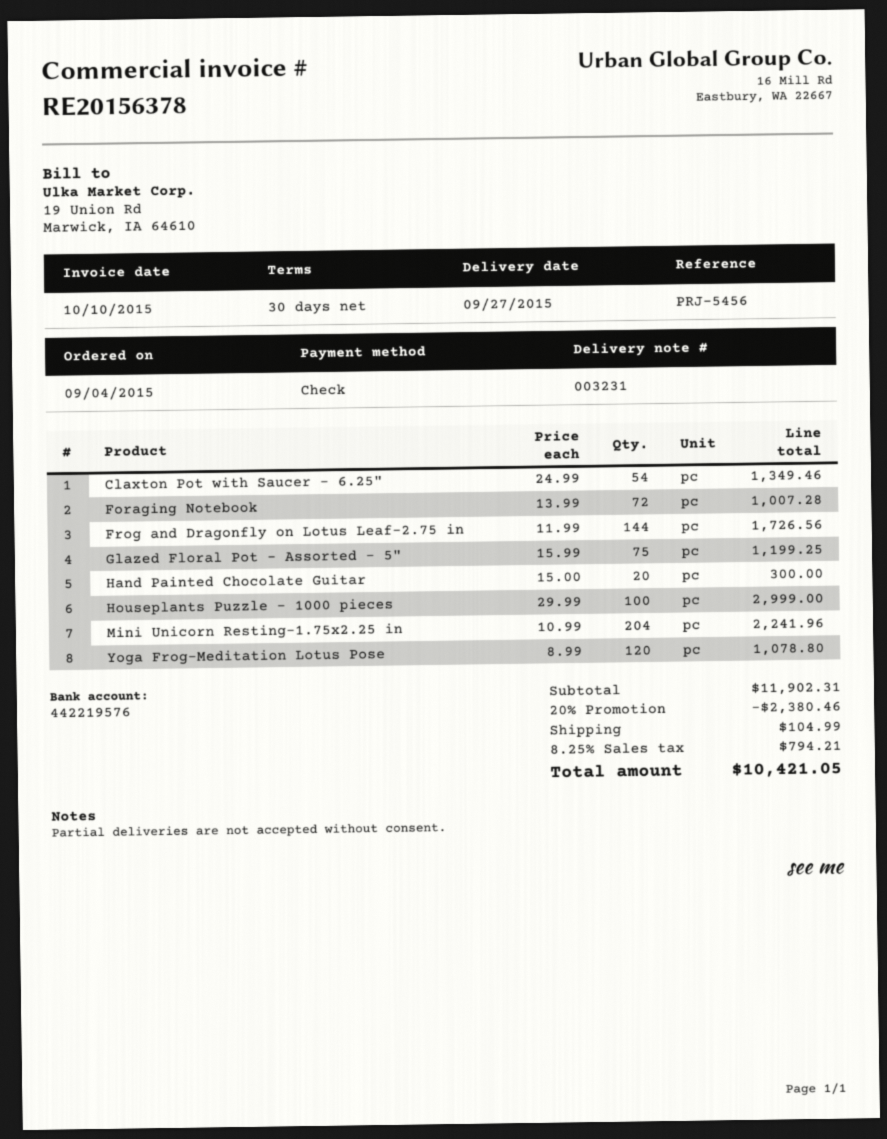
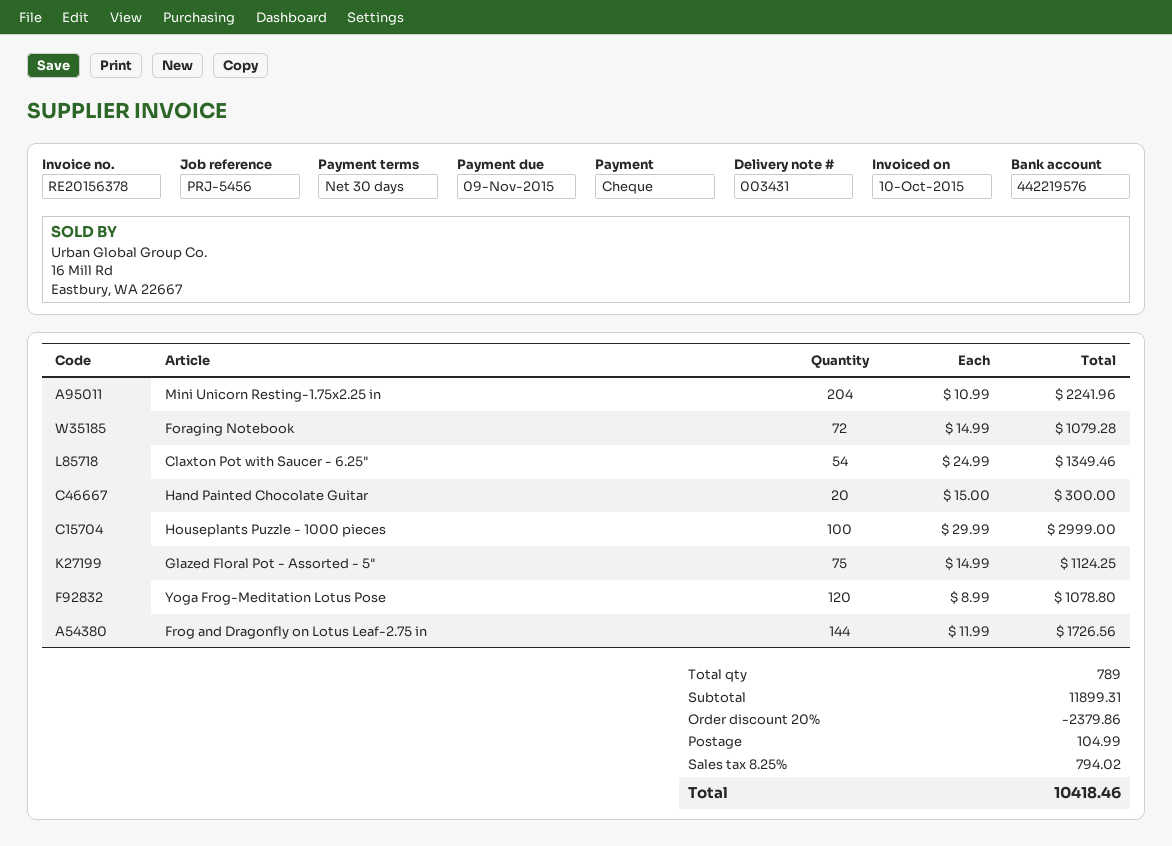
delivery note number: 003231 -> 003431
Foraging Notebook: 72 x 13.99 = 1007.28 -> 72 x 14.99 = 1079.28
Glazed Floral Pot - Assorted - 5": 75 x 15.99 = 1199.25 -> 75 x 14.99 = 1124.25
subtotal: 11902.31 -> 11899.31
discount: 20% = 2380.46 -> 20% = 2379.86
tax: 8.25% = 794.21 -> 8.25% = 794.02
total: 10421.05 -> 10418.46

